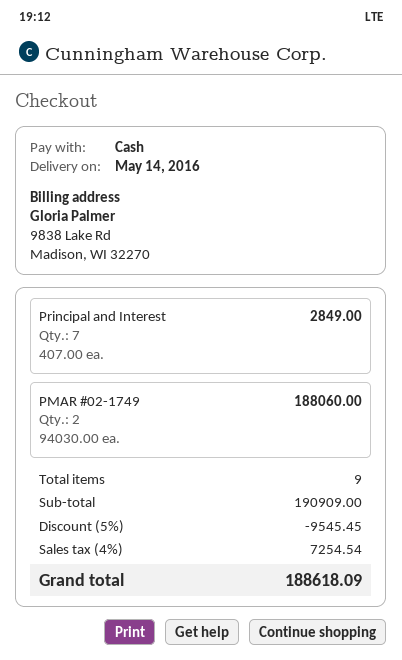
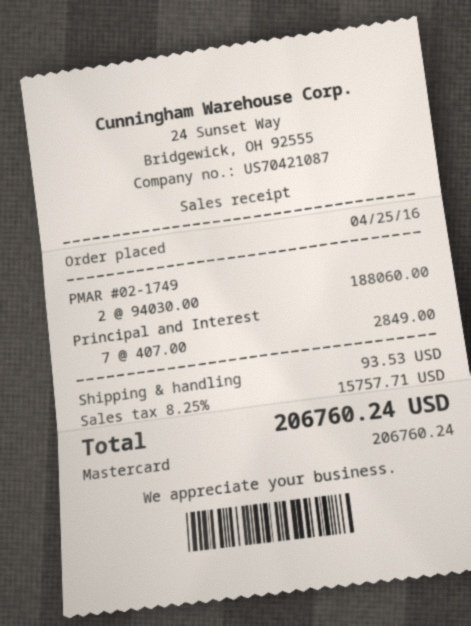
payment method: cash -> Mastercard
discount: 5% = 9545.45 -> none
shipping: none -> 93.53
tax: 4% = 7254.54 -> 8.25% = 15757.71
total: 188618.09 -> 206760.24

